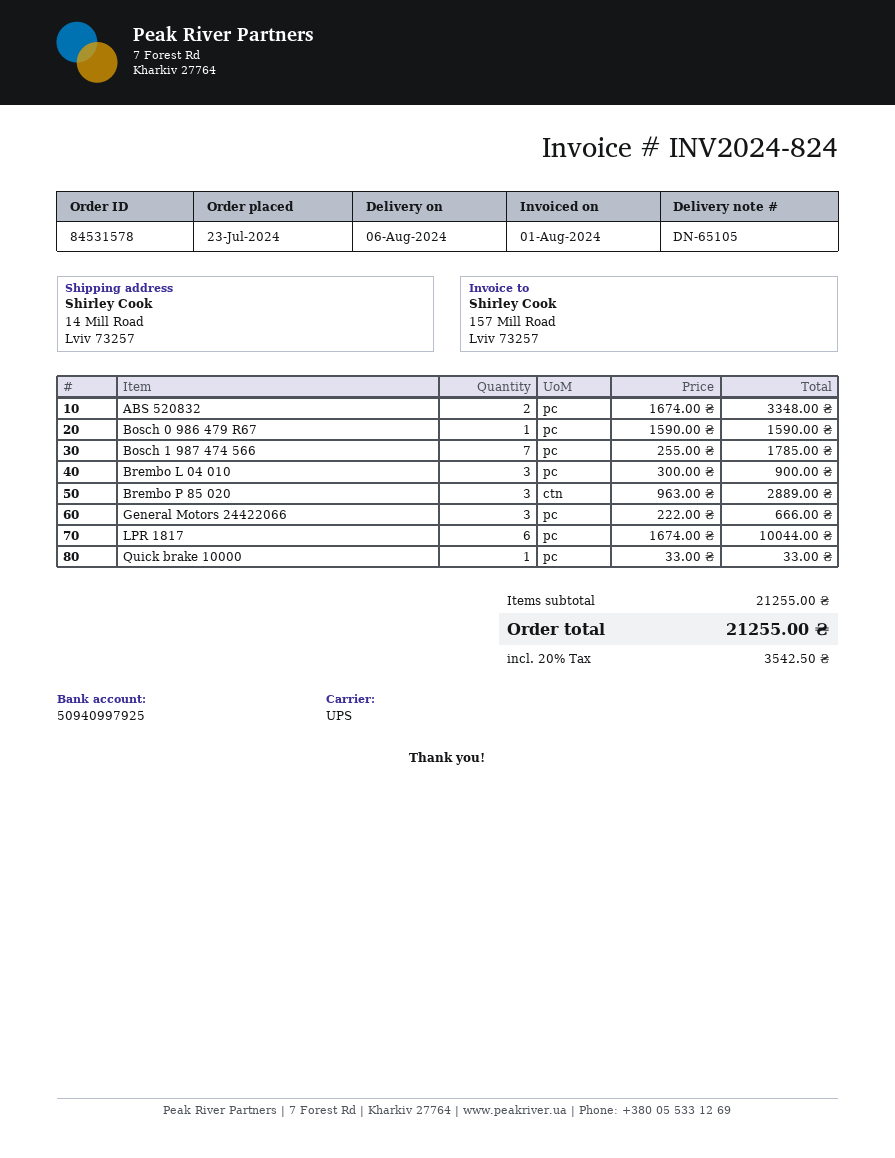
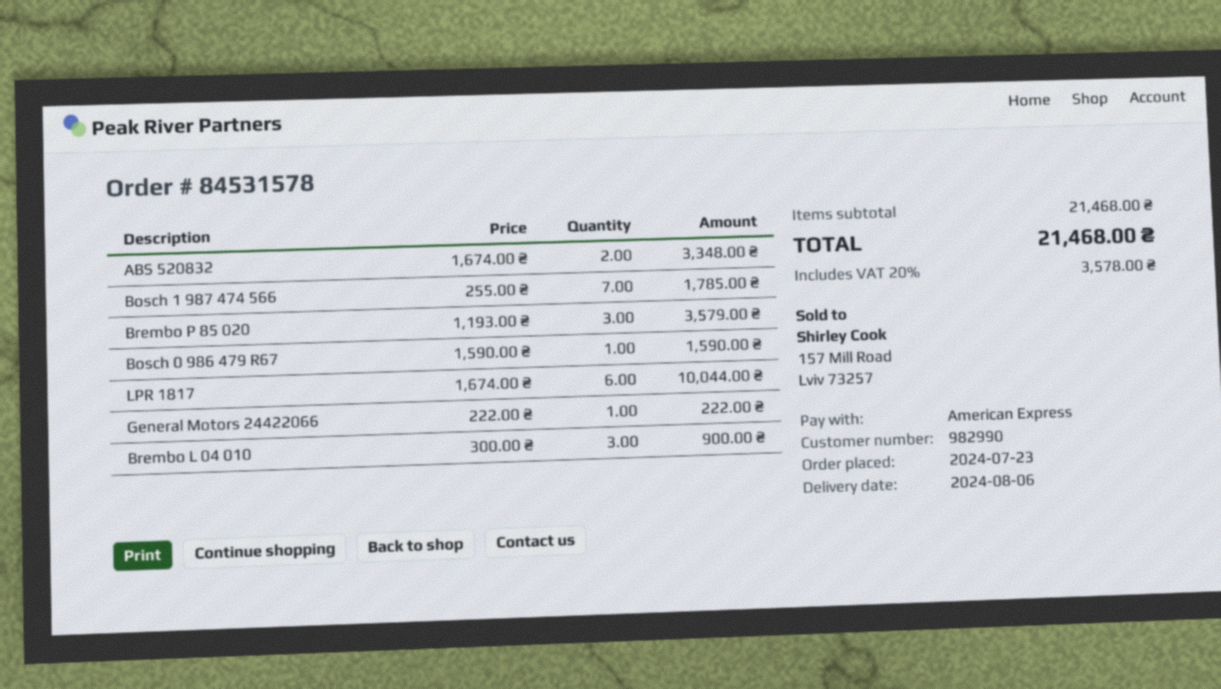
Brembo P 85 020: 3 x 963.00 = 2889.00 -> 3 x 1193.00 = 3579.00
General Motors 24422066: 3 x 222.00 = 666.00 -> 1 x 222.00 = 222.00
Quick brake 10000: 1 x 33.00 = 33.00 -> none
subtotal: 21255.00 -> 21468.00
tax: 20% = 3542.50 -> 20% = 3578.00
total: 21255.00 -> 21468.00

